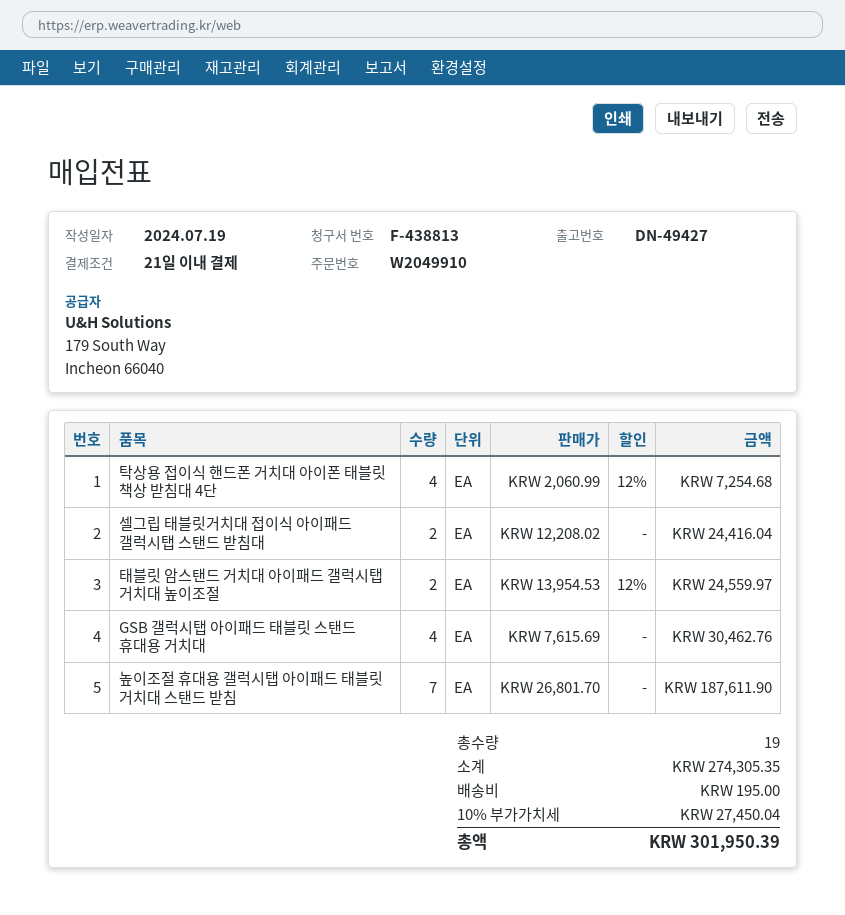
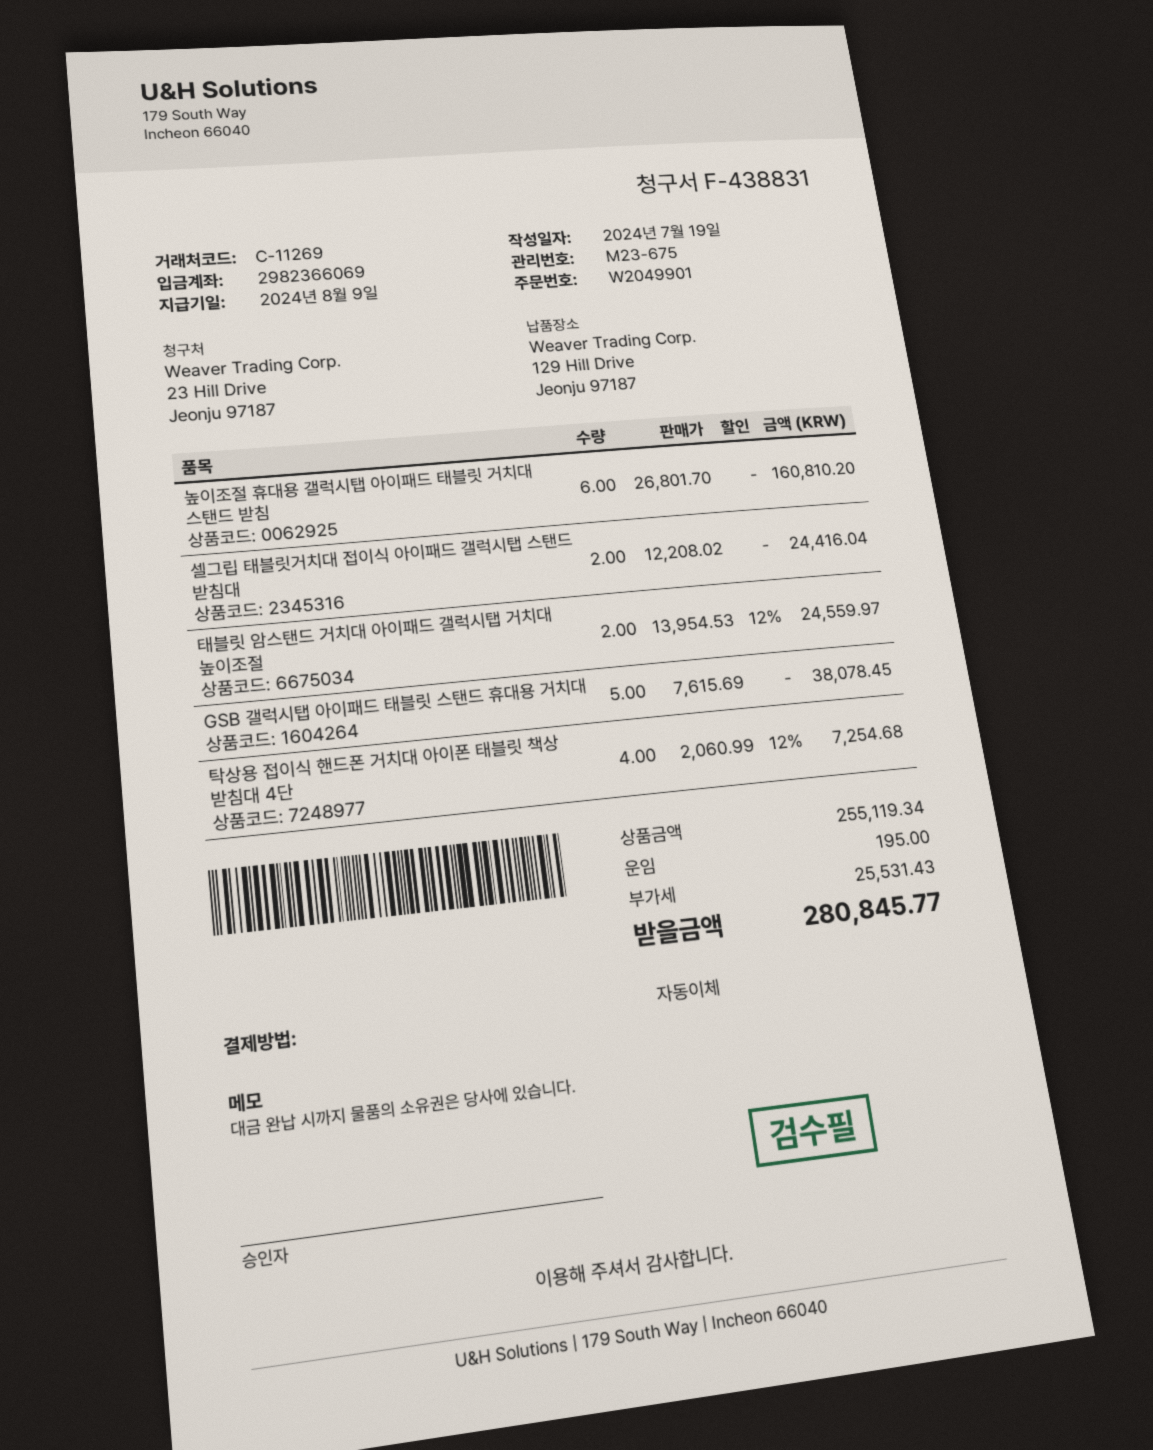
order number: W2049910 -> W2049901
invoice number: F-438813 -> F-438831
GSB 갤럭시탭 아이패드 태블릿 스탠드 휴대용 거치대: 4 x 7615.69 = 30462.76 -> 5 x 7615.69 = 38078.45
높이조절 휴대용 갤럭시탭 아이패드 태블릿 거치대 스탠드 받침: 7 x 26801.70 = 187611.90 -> 6 x 26801.70 = 160810.20
subtotal: 274305.35 -> 255119.34
tax: 27450.04 -> 25531.43
total: 301950.39 -> 280845.77

